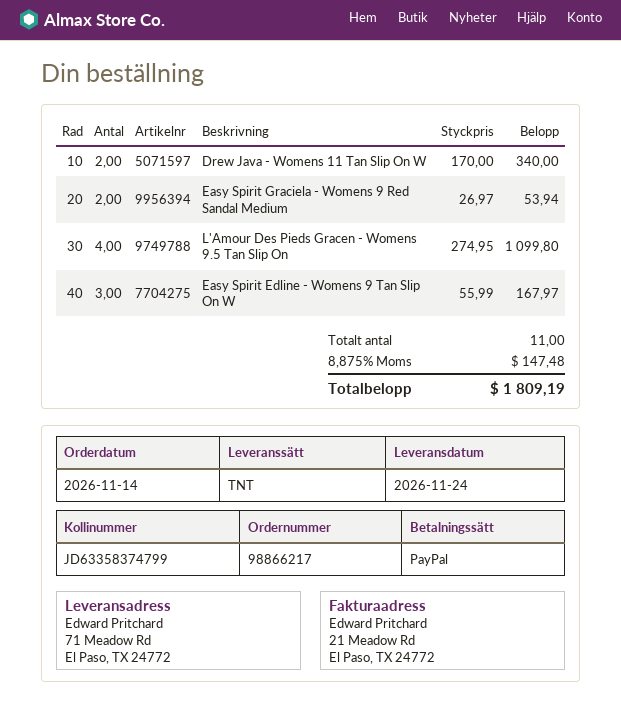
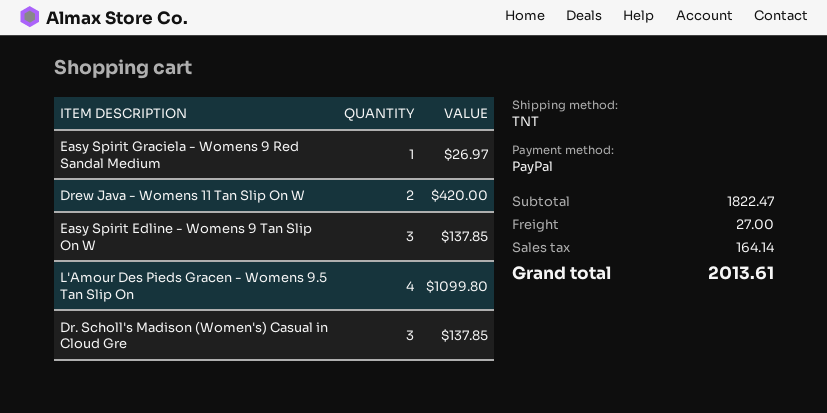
Drew Java - Womens 11 Tan Slip On W: 2 for 340.00 -> 2 for 420.00
Easy Spirit Graciela - Womens 9 Red Sandal Medium: 2 for 53.94 -> 1 for 26.97
Easy Spirit Edline - Womens 9 Tan Slip On W: 3 for 167.97 -> 3 for 137.85
Dr. Scholl's Madison (Women's) Casual in Cloud Gre: none -> 3 for 137.85
shipping: none -> 27.00
tax: 147.48 -> 164.14
total: 1809.19 -> 2013.61

